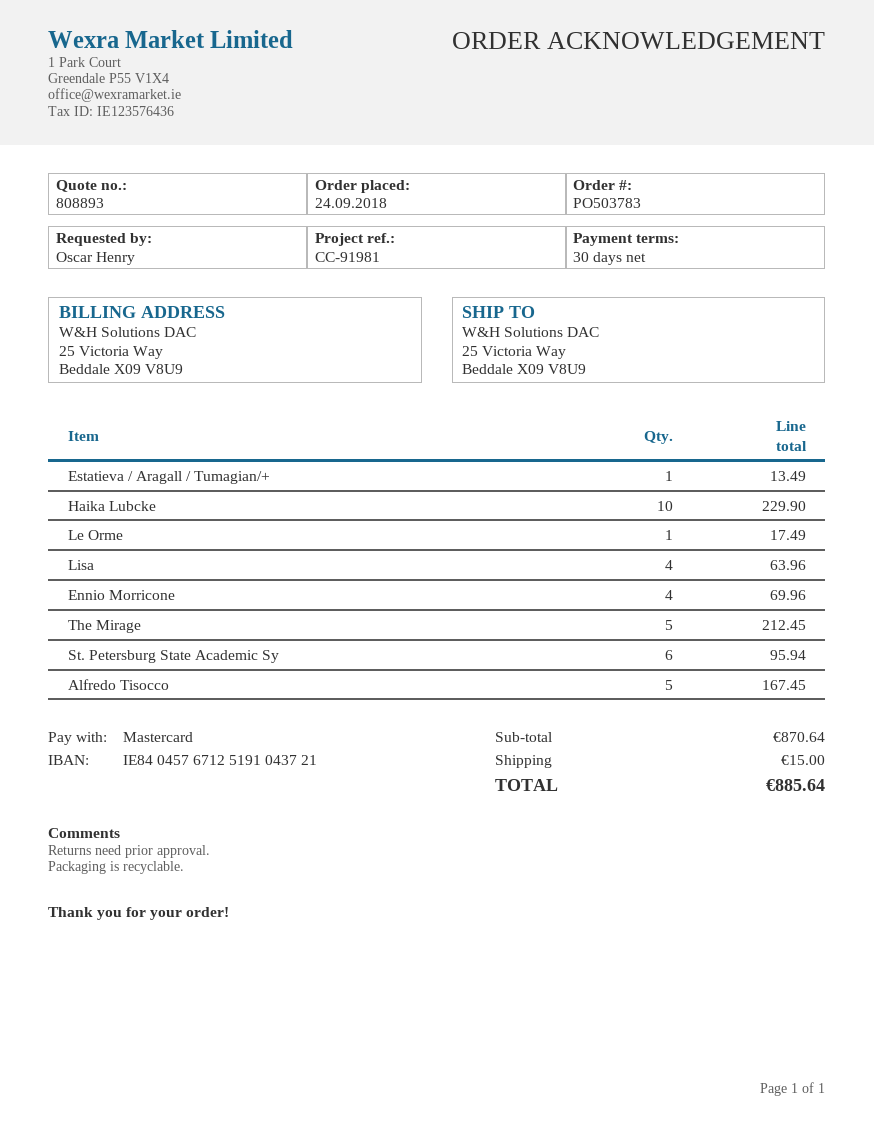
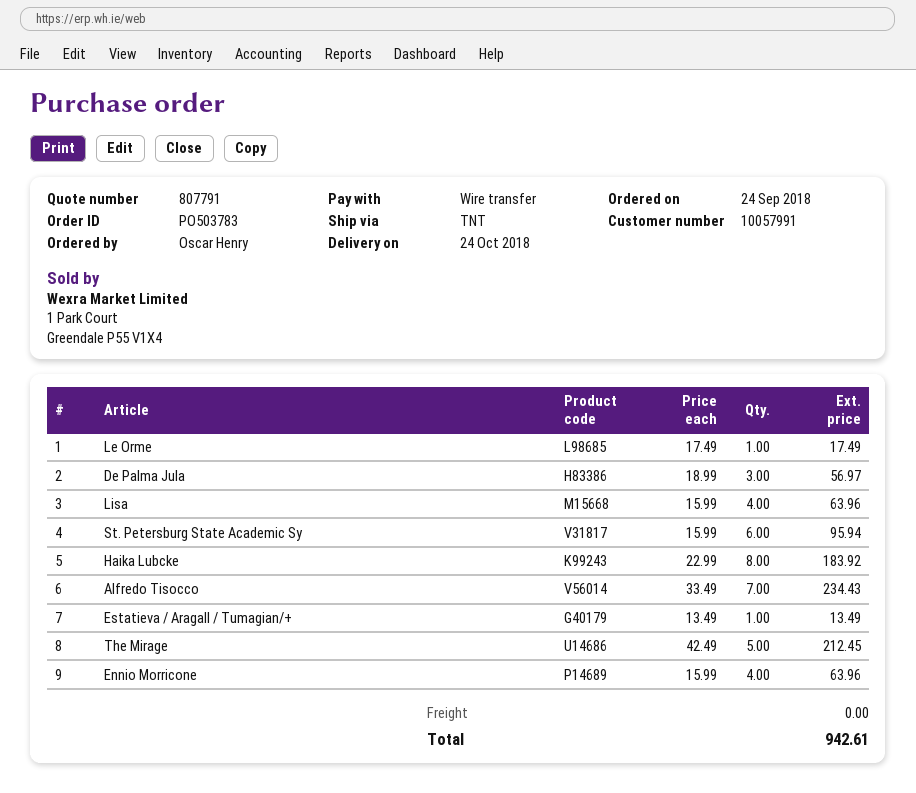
quote number: 808893 -> 807791
payment method: Mastercard -> bank transfer
Haika Lubcke: 10 for 229.90 -> 8 for 183.92
Ennio Morricone: 4 for 69.96 -> 4 for 63.96
Alfredo Tisocco: 5 for 167.45 -> 7 for 234.43
De Palma Jula: none -> 3 for 56.97
shipping: 15.00 -> 0.00
total: 885.64 -> 942.61

